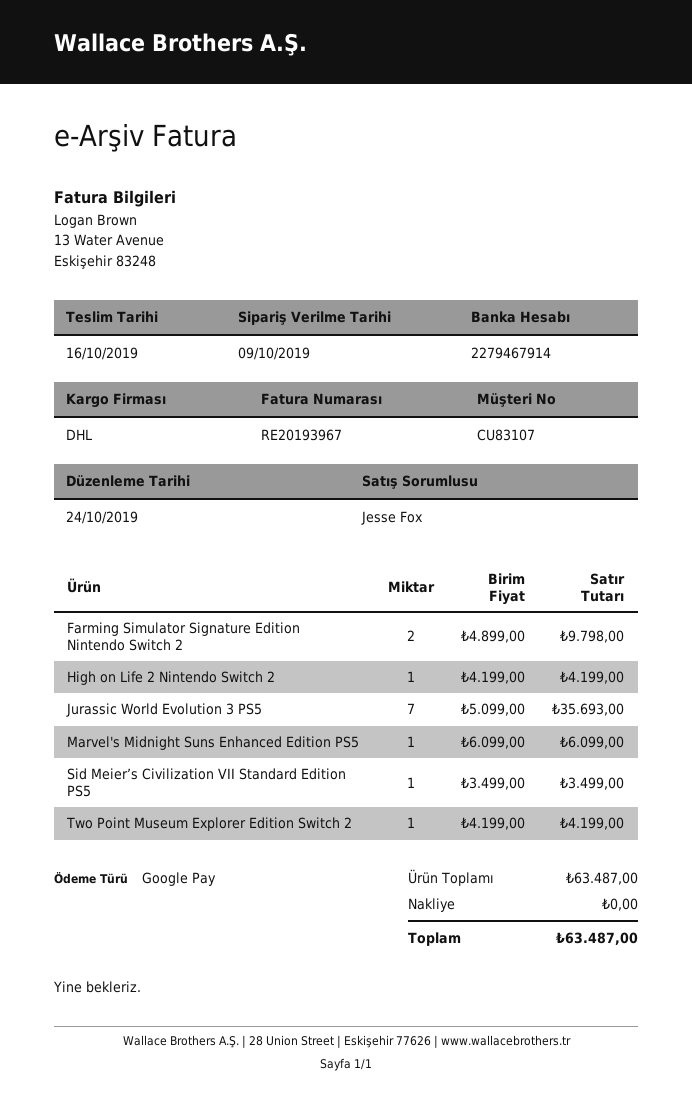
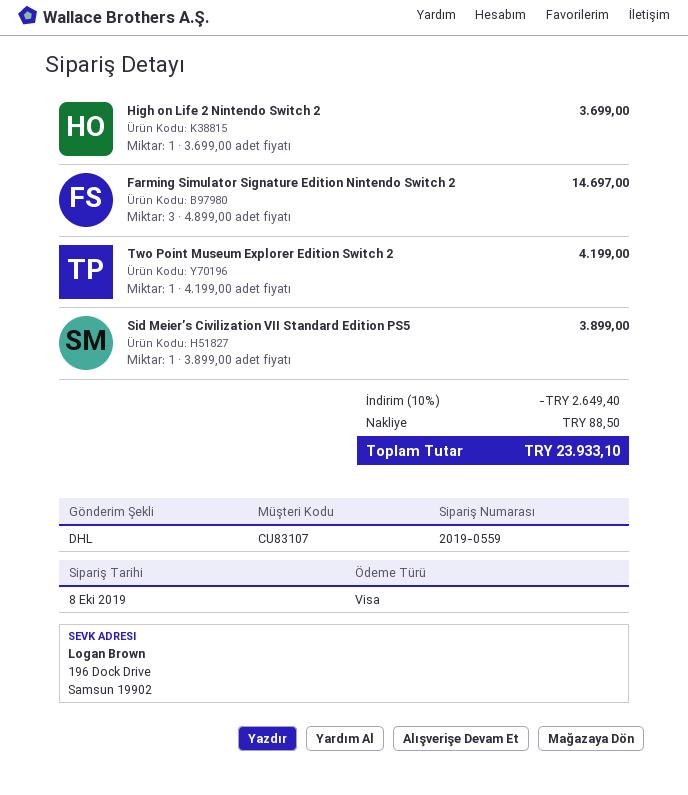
order date: 2019-10-09 -> 2019-10-08
payment method: Google Pay -> Visa
Farming Simulator Signature Edition Nintendo Switch 2: 2 x 4899.00 = 9798.00 -> 3 x 4899.00 = 14697.00
High on Life 2 Nintendo Switch 2: 1 x 4199.00 = 4199.00 -> 1 x 3699.00 = 3699.00
Jurassic World Evolution 3 PS5: 7 x 5099.00 = 35693.00 -> none
Marvel's Midnight Suns Enhanced Edition PS5: 1 x 6099.00 = 6099.00 -> none
Sid Meier’s Civilization VII Standard Edition PS5: 1 x 3499.00 = 3499.00 -> 1 x 3899.00 = 3899.00
discount: none -> 10% = 2649.40
shipping: 0.00 -> 88.50
total: 63487.00 -> 23933.10

